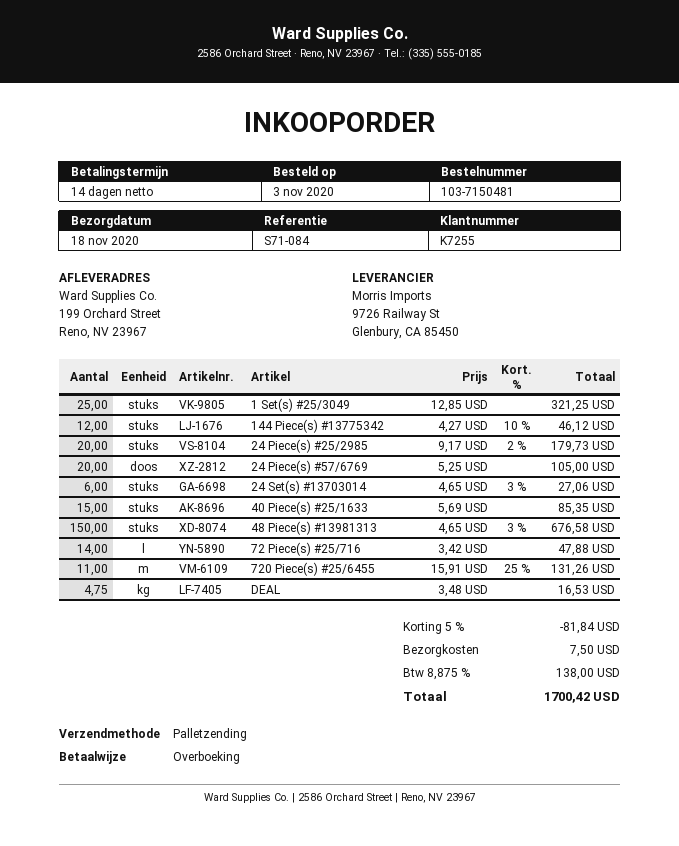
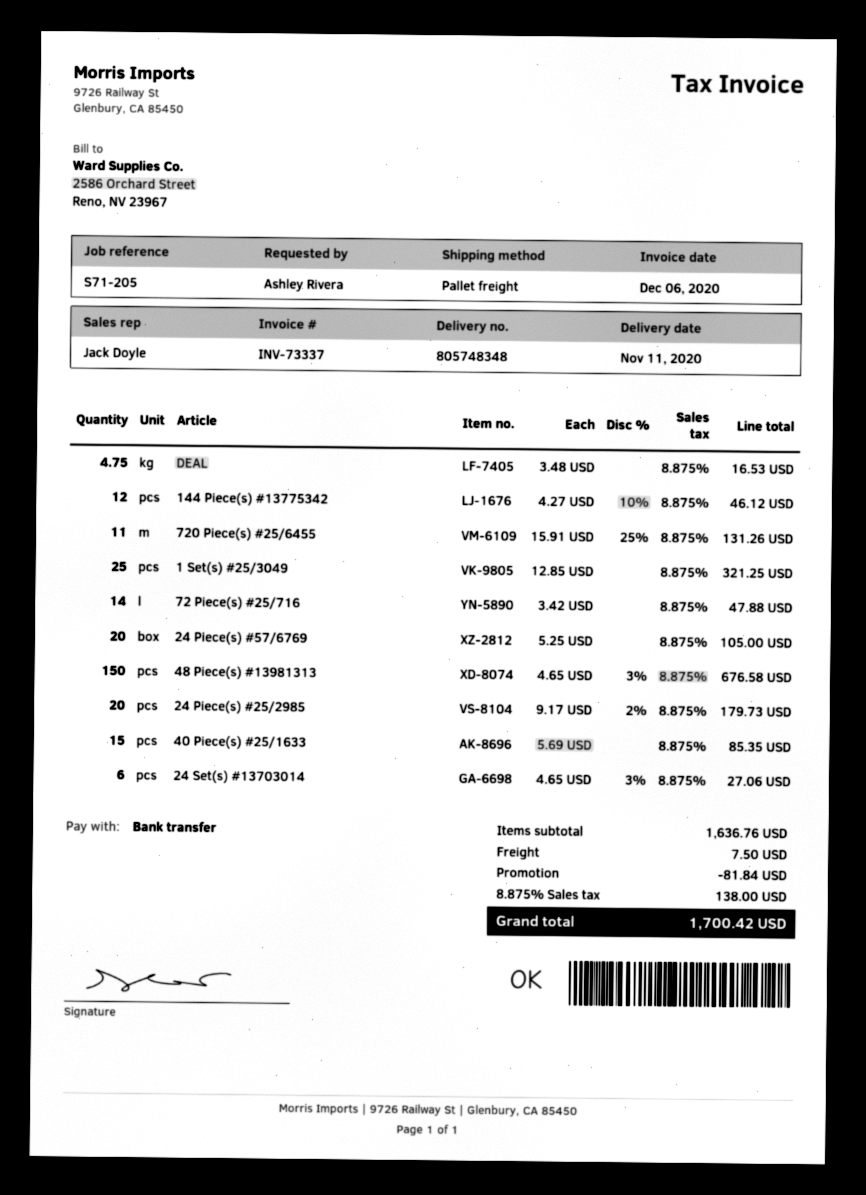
delivery date: 2020-11-18 -> 2020-11-11
reference: S71-084 -> S71-205

